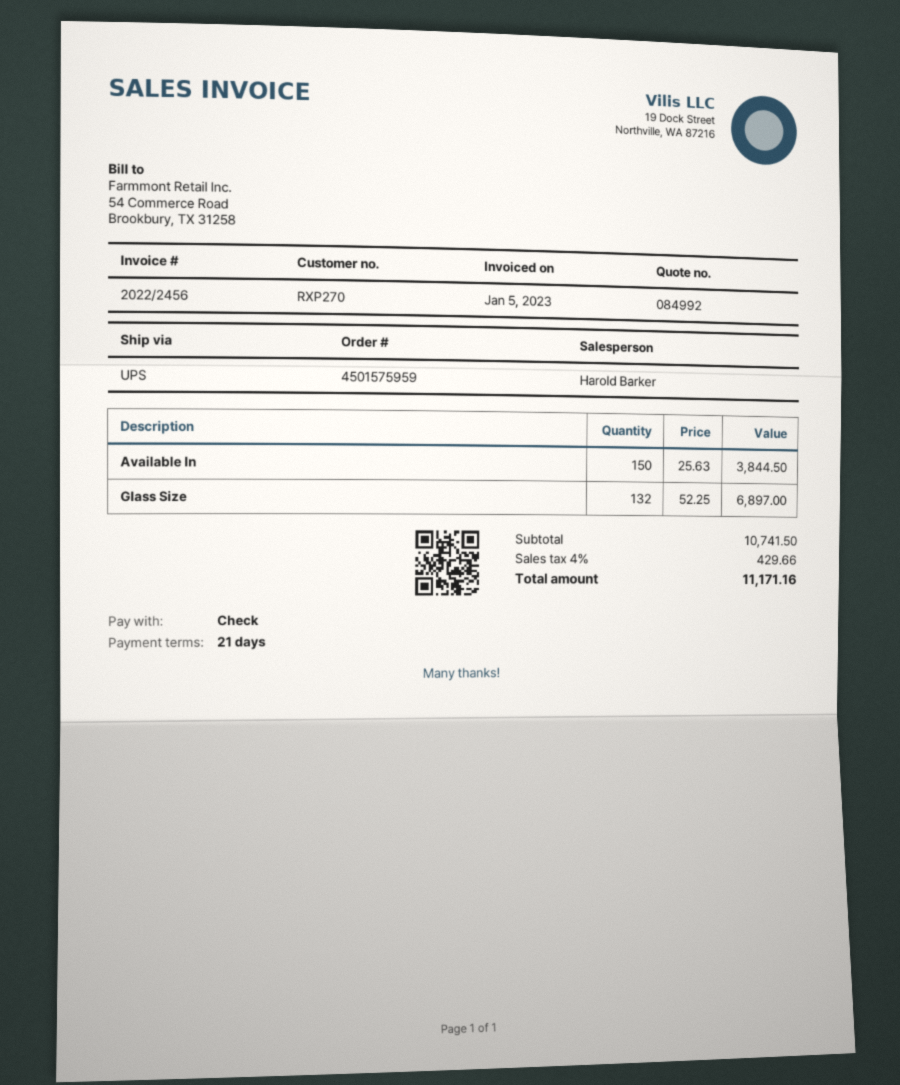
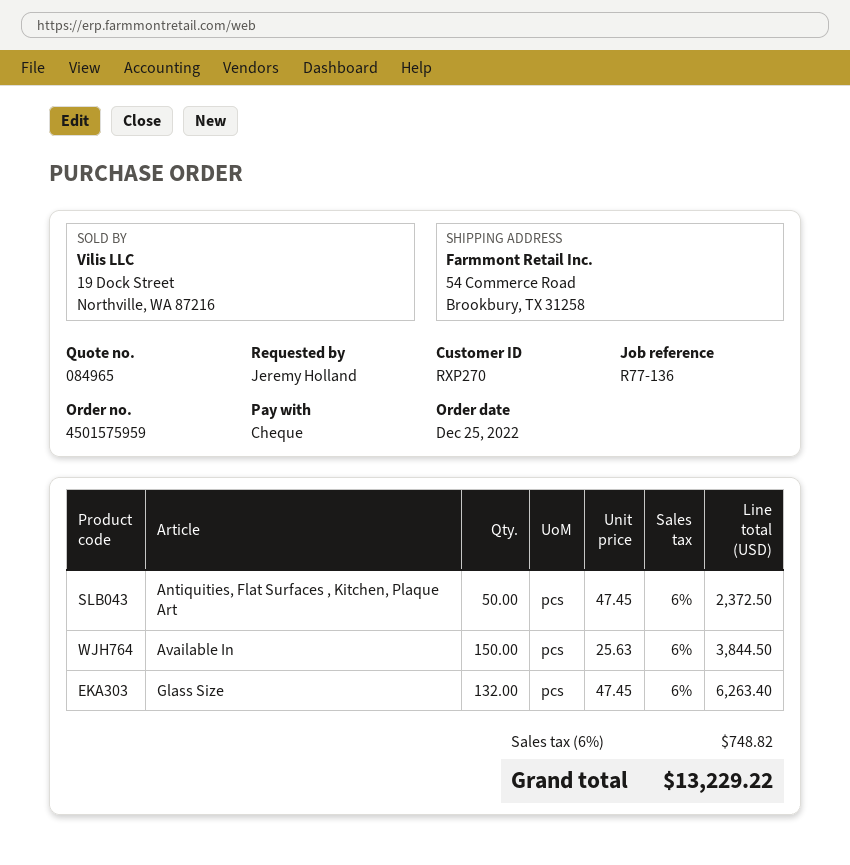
quote number: 084992 -> 084965
Glass Size: 132 x 52.25 = 6897.00 -> 132 x 47.45 = 6263.40
Antiquities, Flat Surfaces , Kitchen, Plaque Art: none -> 50 x 47.45 = 2372.50
tax: 4% = 429.66 -> 6% = 748.82
total: 11171.16 -> 13229.22

